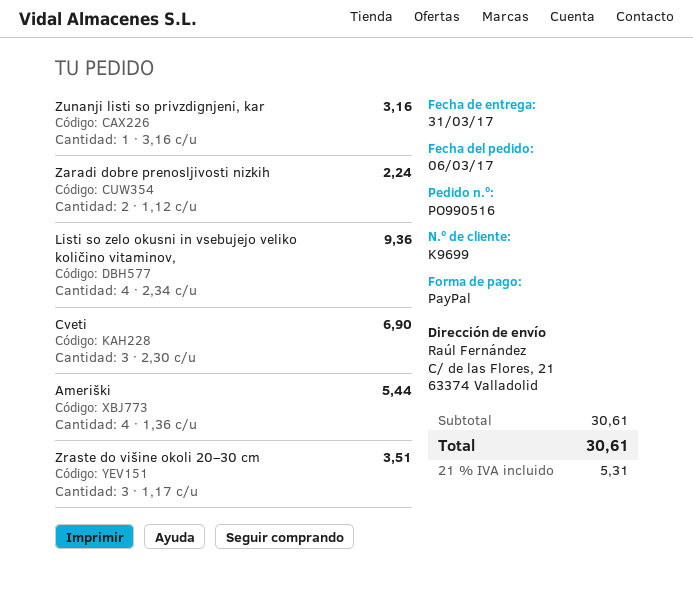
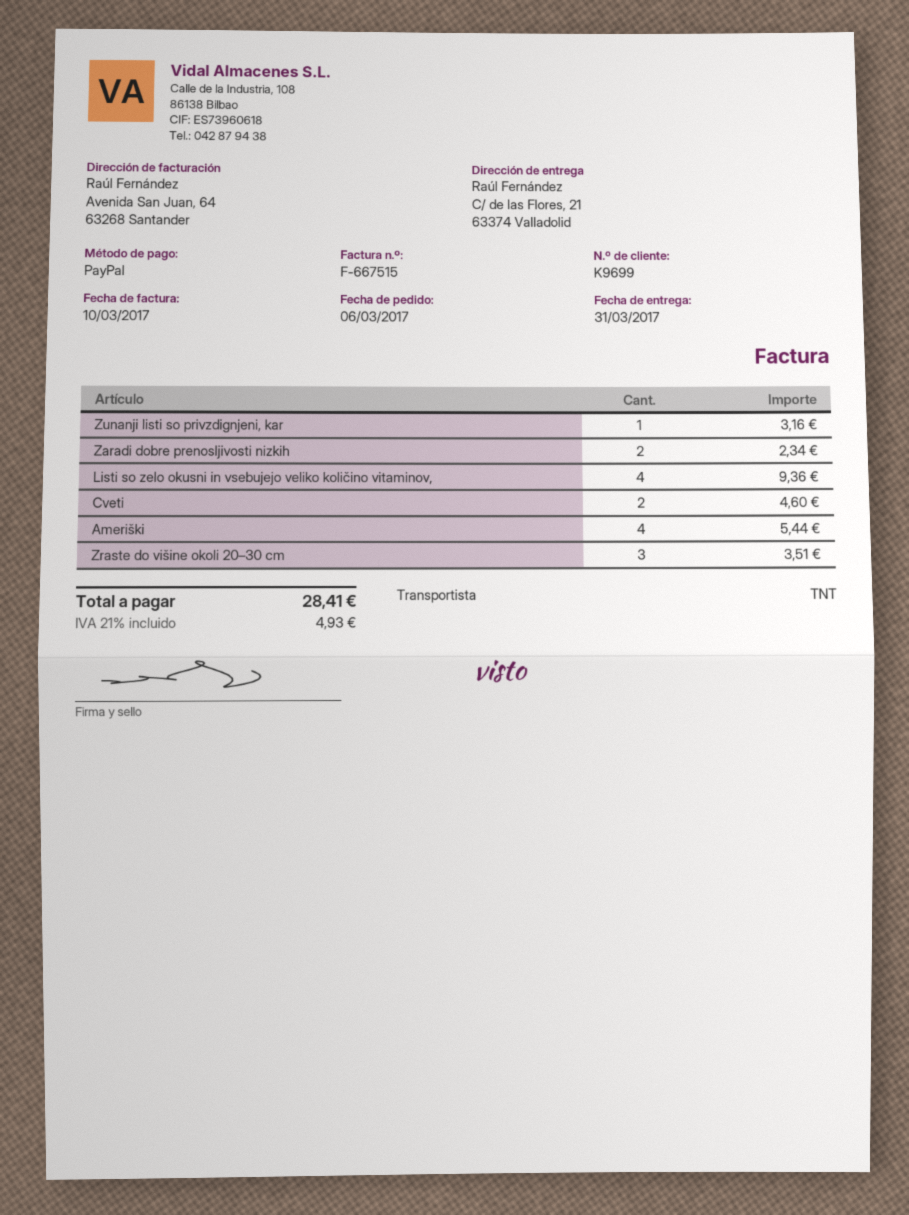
Zaradi dobre prenosljivosti nizkih: 2 for 2.24 -> 2 for 2.34
Cveti: 3 for 6.90 -> 2 for 4.60
tax: 21% = 5.31 -> 21% = 4.93
total: 30.61 -> 28.41

